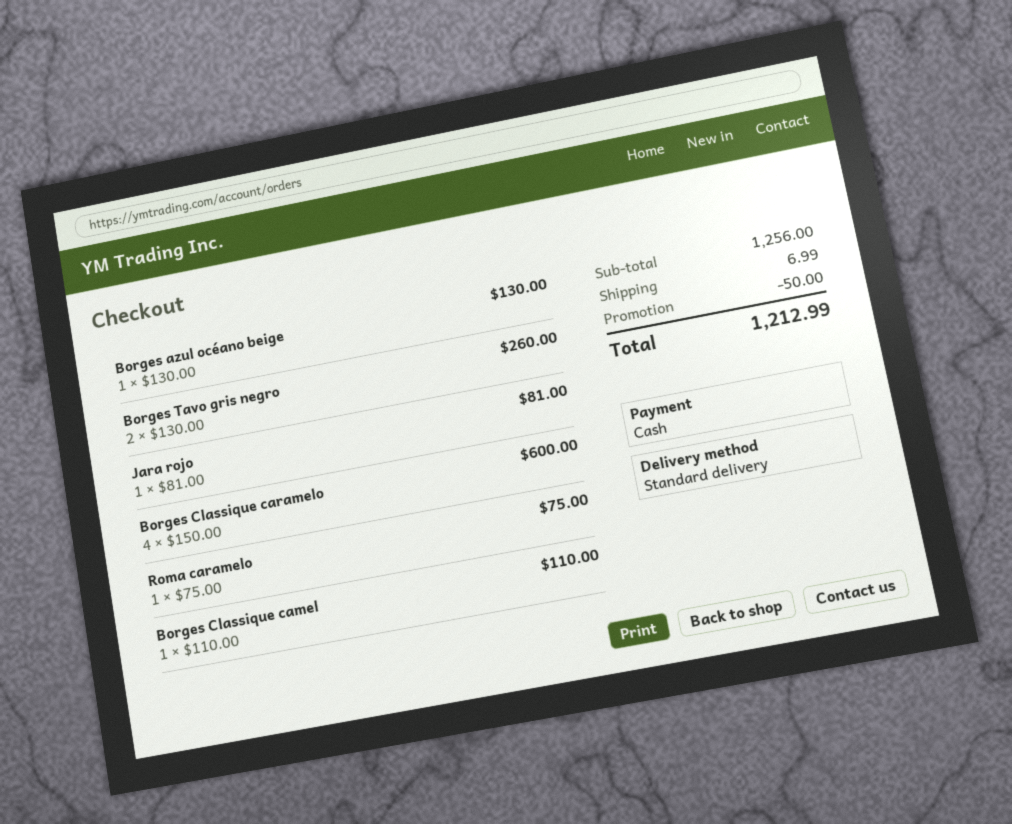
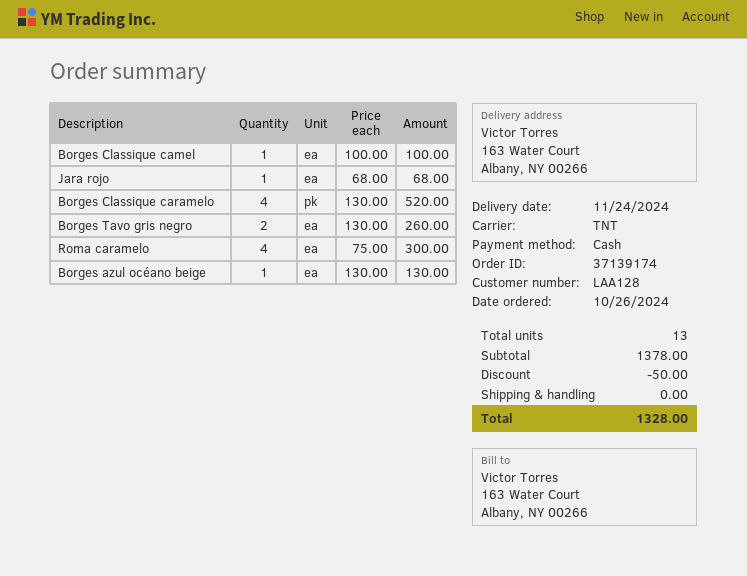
shipping method: standard -> TNT
Jara rojo: 1 x 81.00 = 81.00 -> 1 x 68.00 = 68.00
Borges Classique caramelo: 4 x 150.00 = 600.00 -> 4 x 130.00 = 520.00
Roma caramelo: 1 x 75.00 = 75.00 -> 4 x 75.00 = 300.00
Borges Classique camel: 1 x 110.00 = 110.00 -> 1 x 100.00 = 100.00
subtotal: 1256.00 -> 1378.00
shipping: 6.99 -> 0.00
total: 1212.99 -> 1328.00

